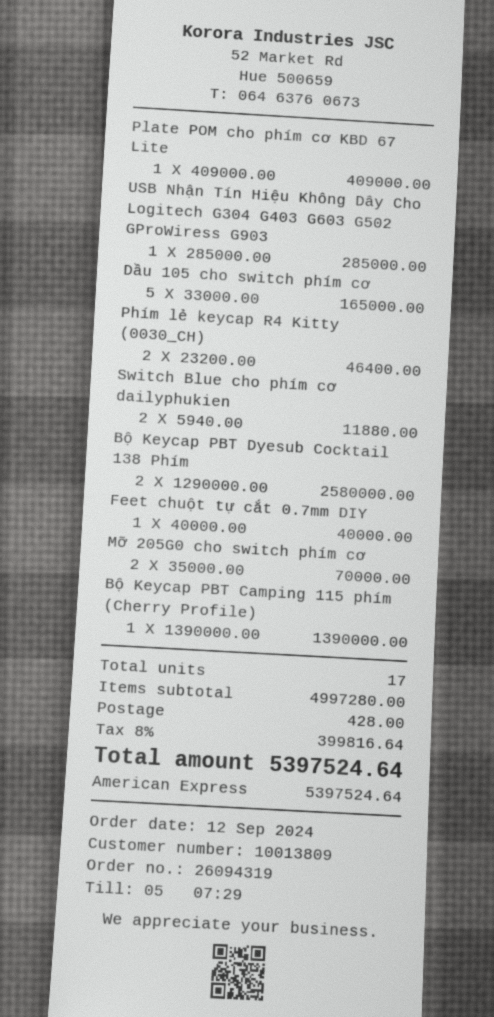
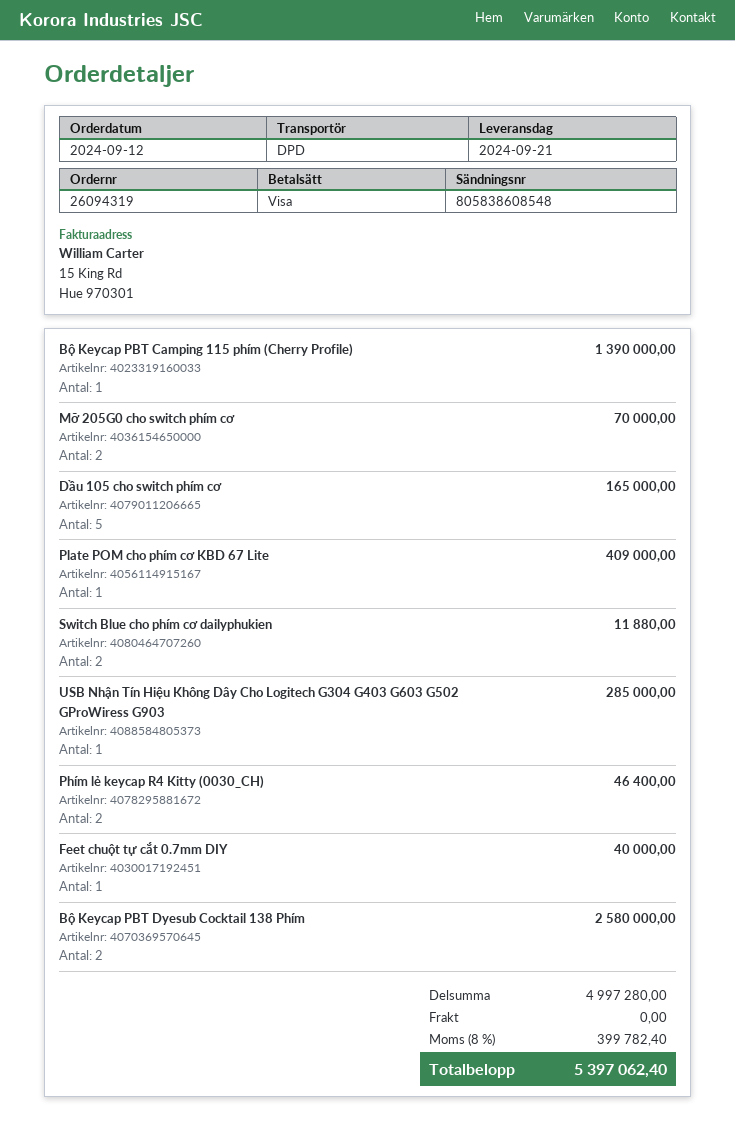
payment method: American Express -> Visa
shipping: 428.00 -> 0.00
tax: 8% = 399816.64 -> 8% = 399782.40
total: 5397524.64 -> 5397062.40

